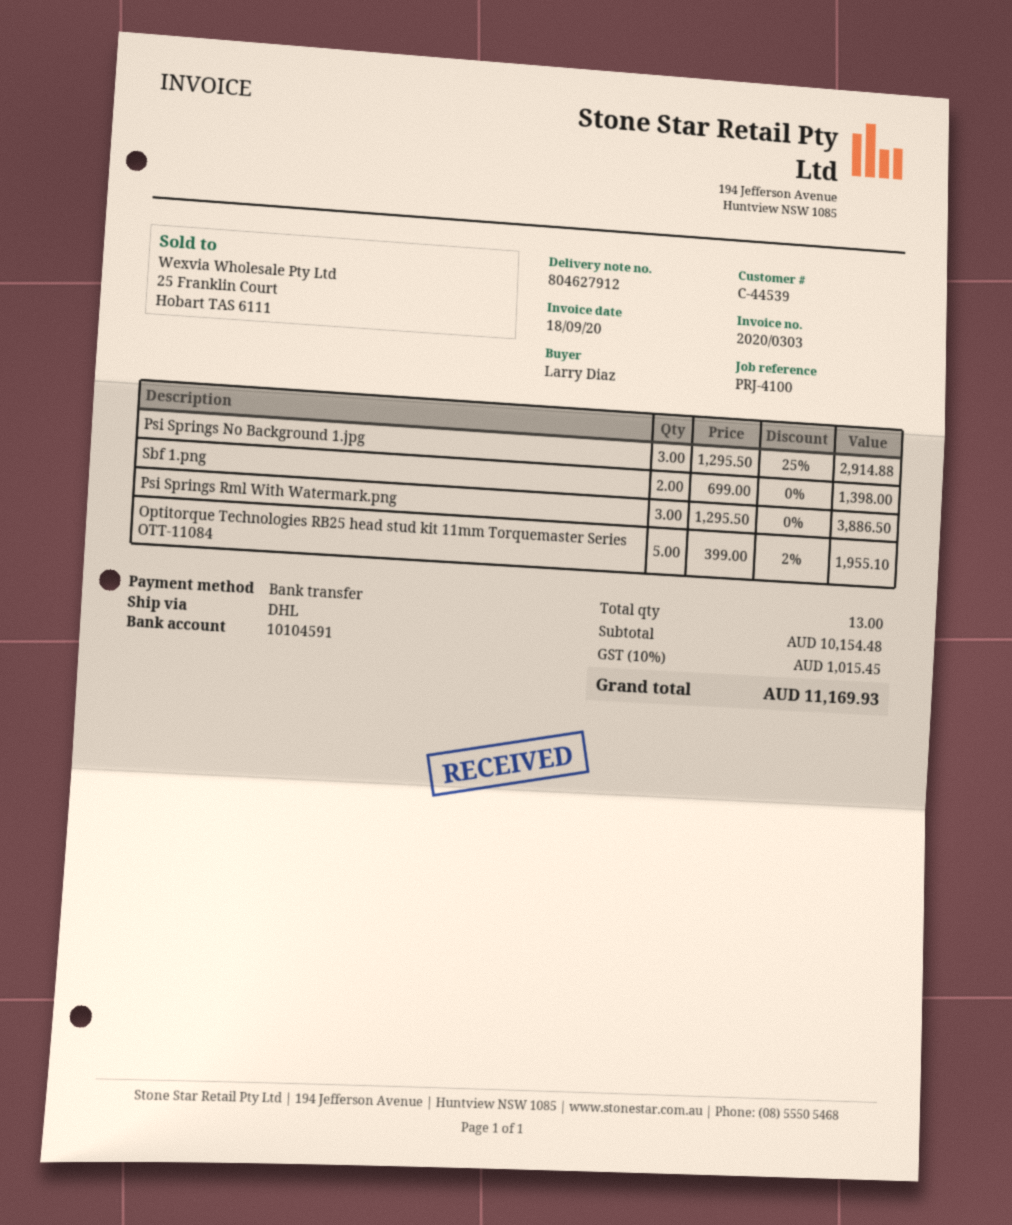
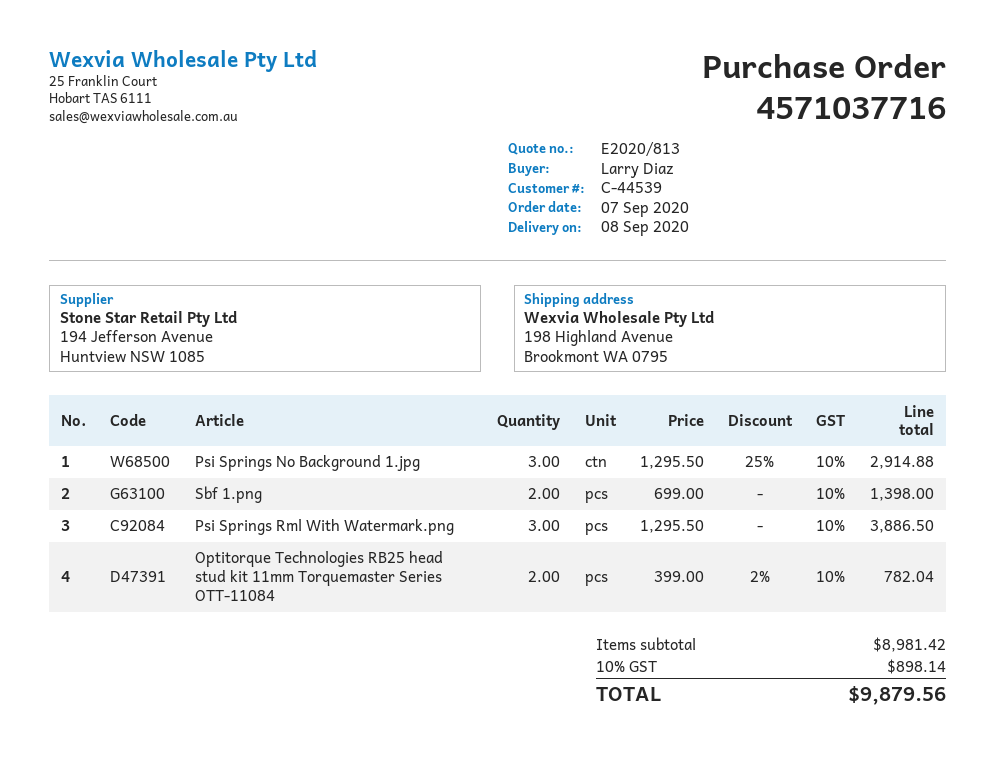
Optitorque Technologies RB25 head stud kit 11mm Torquemaster Series OTT-11084: 5 x 399.00 - 2% = 1955.10 -> 2 x 399.00 - 2% = 782.04
subtotal: 10154.48 -> 8981.42
tax: 10% = 1015.45 -> 10% = 898.14
total: 11169.93 -> 9879.56

